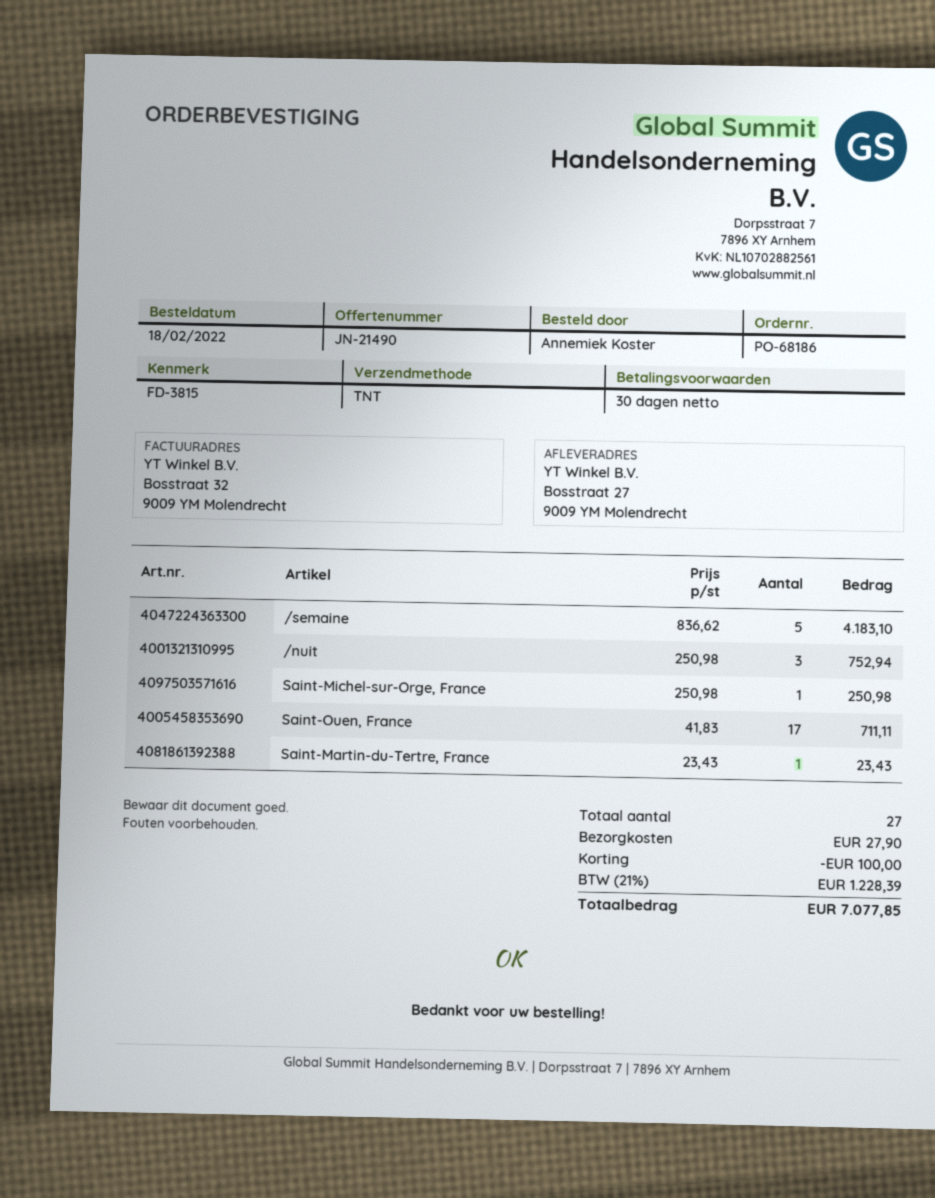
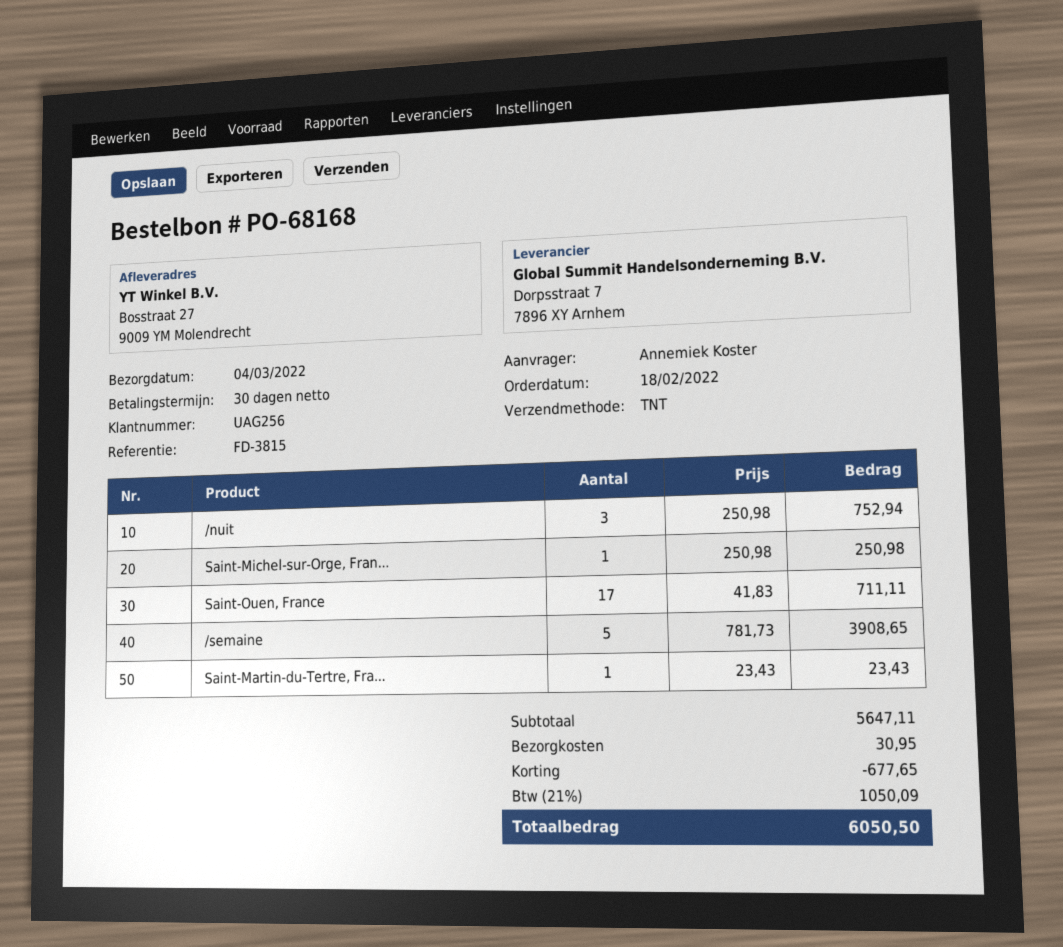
order number: PO-68186 -> PO-68168
/semaine: 5 x 836.62 = 4183.10 -> 5 x 781.73 = 3908.65
discount: 100.00 -> 677.65
shipping: 27.90 -> 30.95
tax: 21% = 1228.39 -> 21% = 1050.09
total: 7077.85 -> 6050.50

